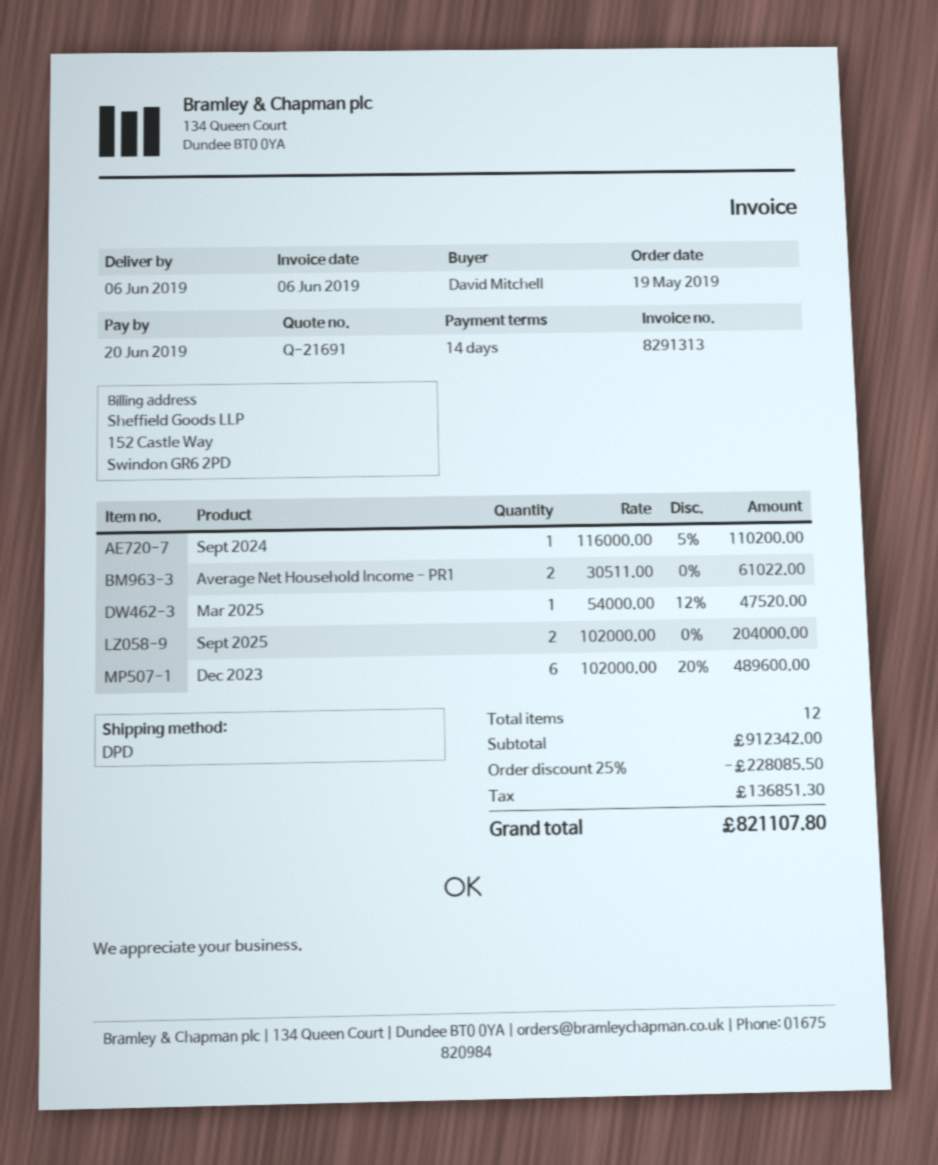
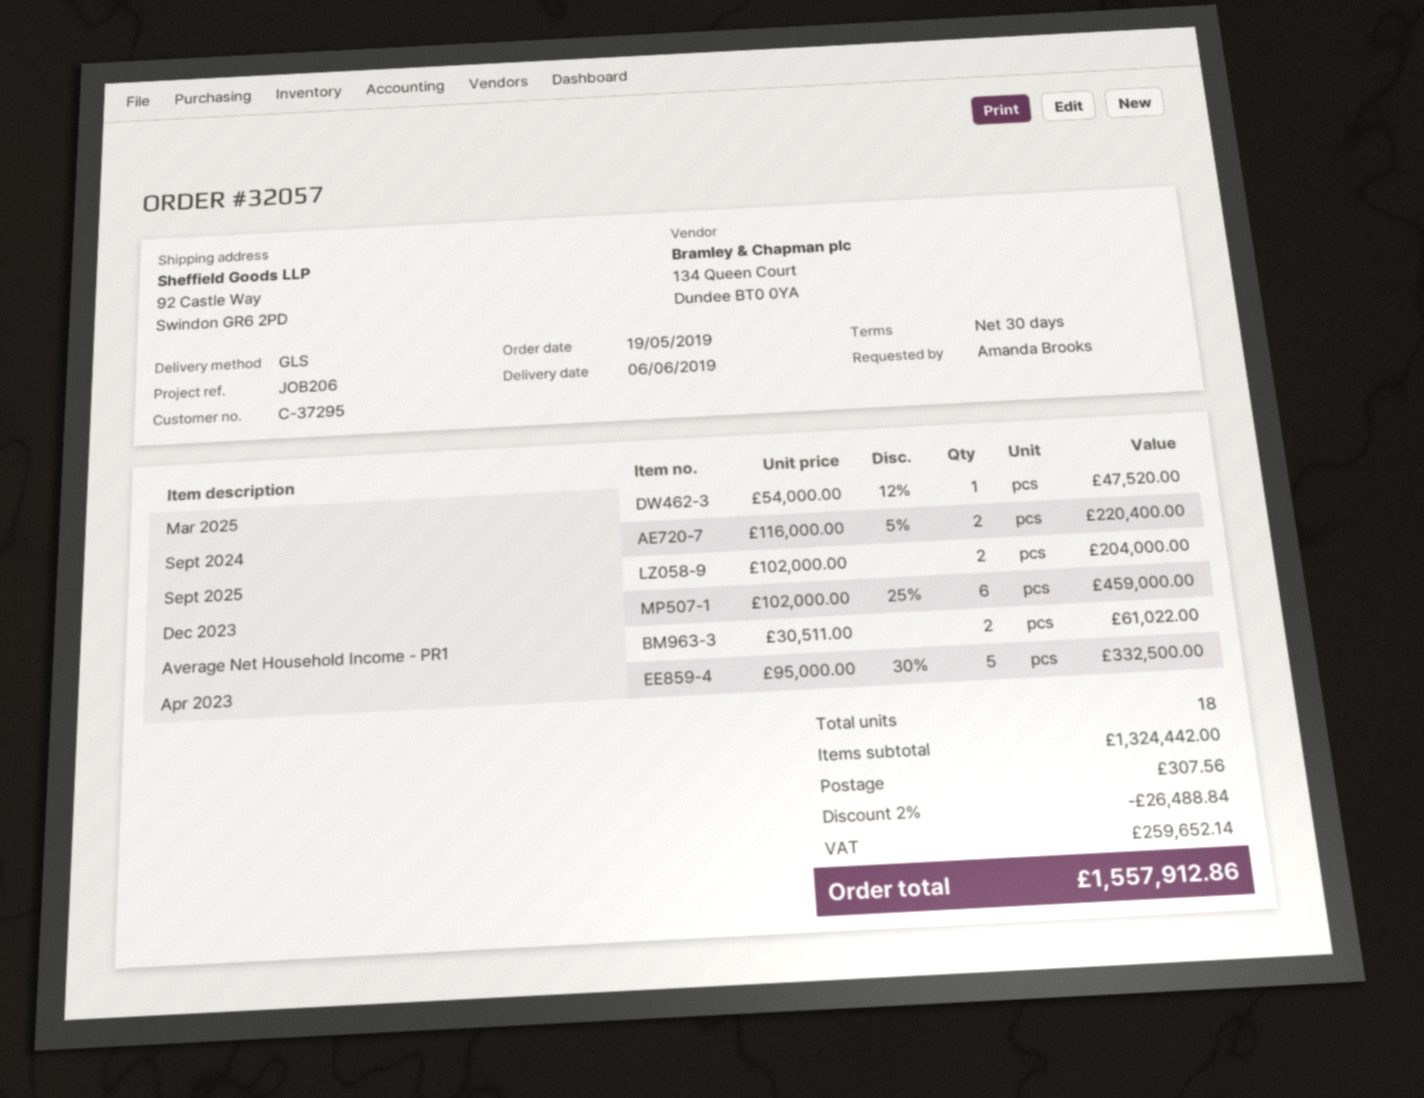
payment terms: 14 days -> 30 days
ordered by: David Mitchell -> Amanda Brooks
shipping method: DPD -> GLS
Sept 2024: 1 x 116000.00 - 5% = 110200.00 -> 2 x 116000.00 - 5% = 220400.00
Dec 2023: 6 x 102000.00 - 20% = 489600.00 -> 6 x 102000.00 - 25% = 459000.00
Apr 2023: none -> 5 x 95000.00 - 30% = 332500.00
total quantity: 12 -> 18
subtotal: 912342.00 -> 1324442.00
discount: 25% = 228085.50 -> 2% = 26488.84
shipping: none -> 307.56
tax: 136851.30 -> 259652.14
total: 821107.80 -> 1557912.86

